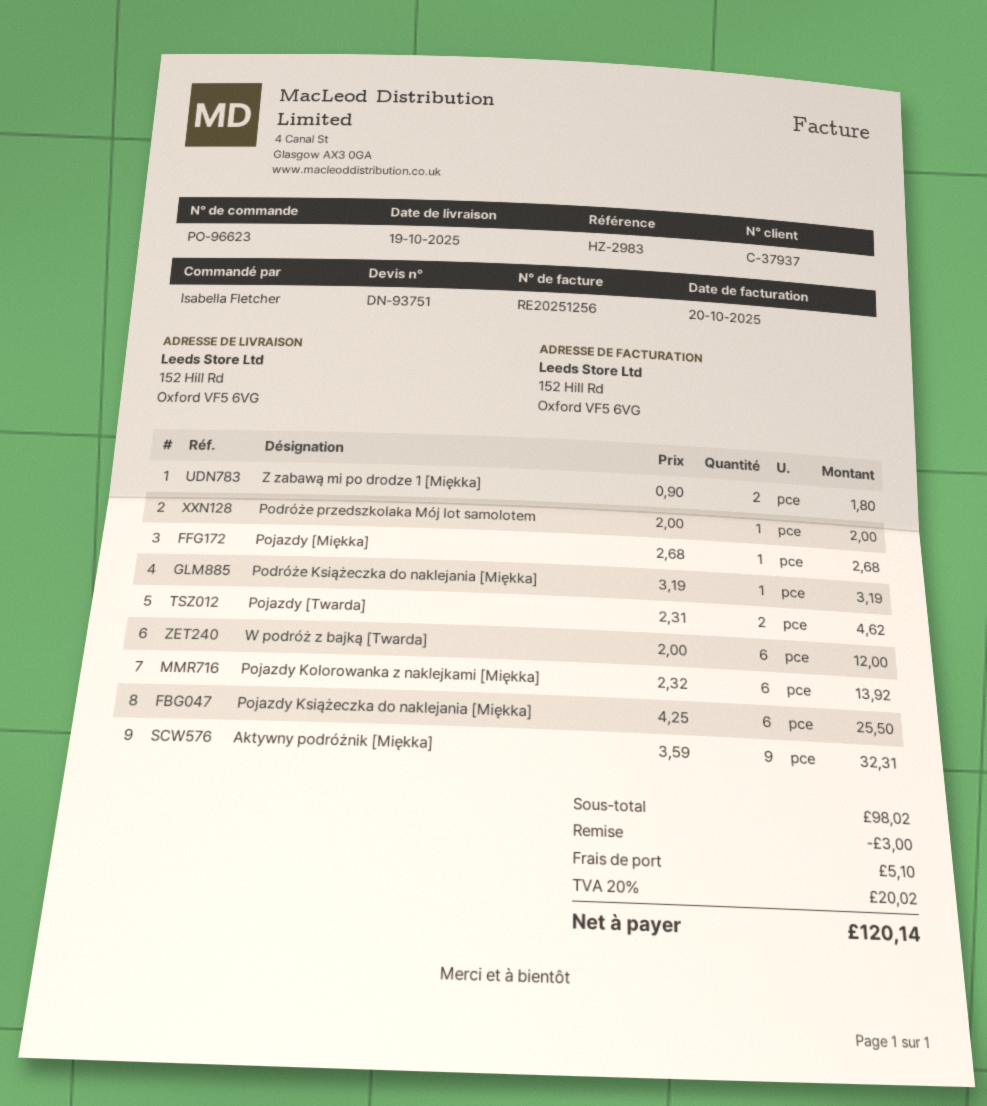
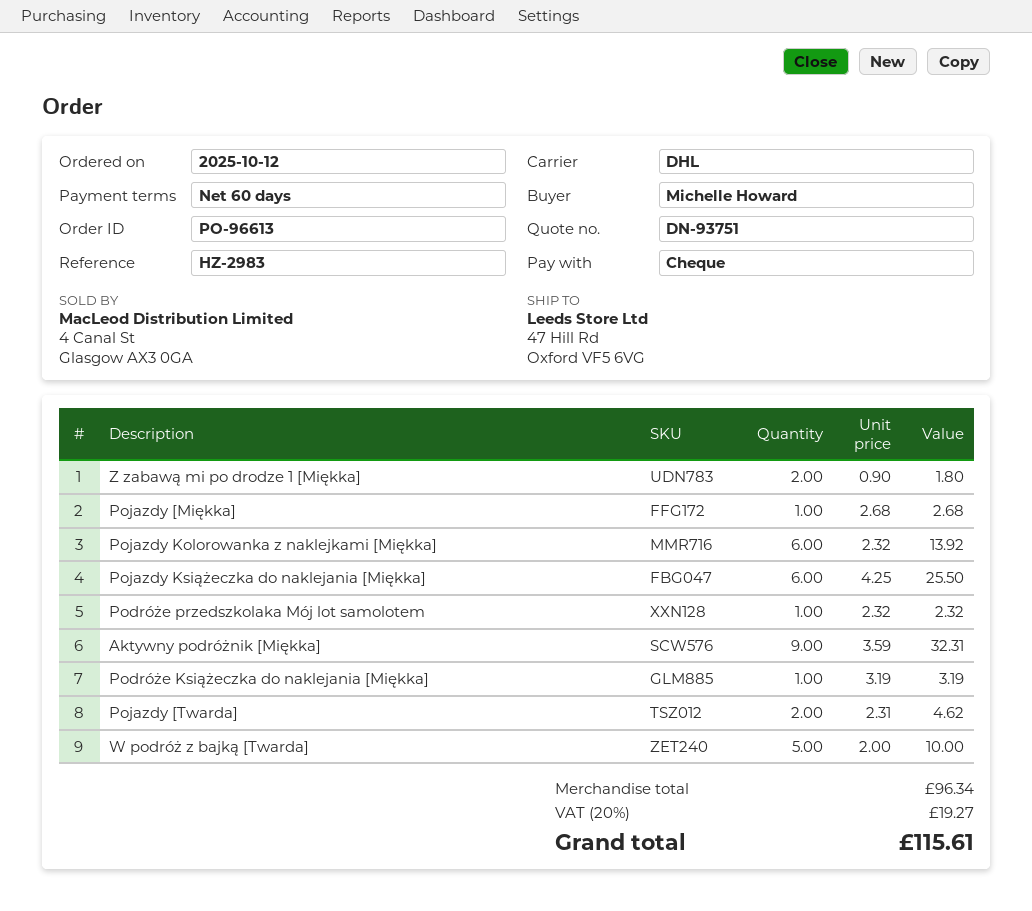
order number: PO-96623 -> PO-96613
ordered by: Isabella Fletcher -> Michelle Howard
ship to: 152 Hill Rd, Oxford VF5 6VG -> 47 Hill Rd, Oxford VF5 6VG
Podróże przedszkolaka Mój lot samolotem: 1 x 2.00 = 2.00 -> 1 x 2.32 = 2.32
W podróż z bajką [Twarda]: 6 x 2.00 = 12.00 -> 5 x 2.00 = 10.00
subtotal: 98.02 -> 96.34
discount: 3.00 -> none
shipping: 5.10 -> none
tax: 20% = 20.02 -> 20% = 19.27
total: 120.14 -> 115.61

